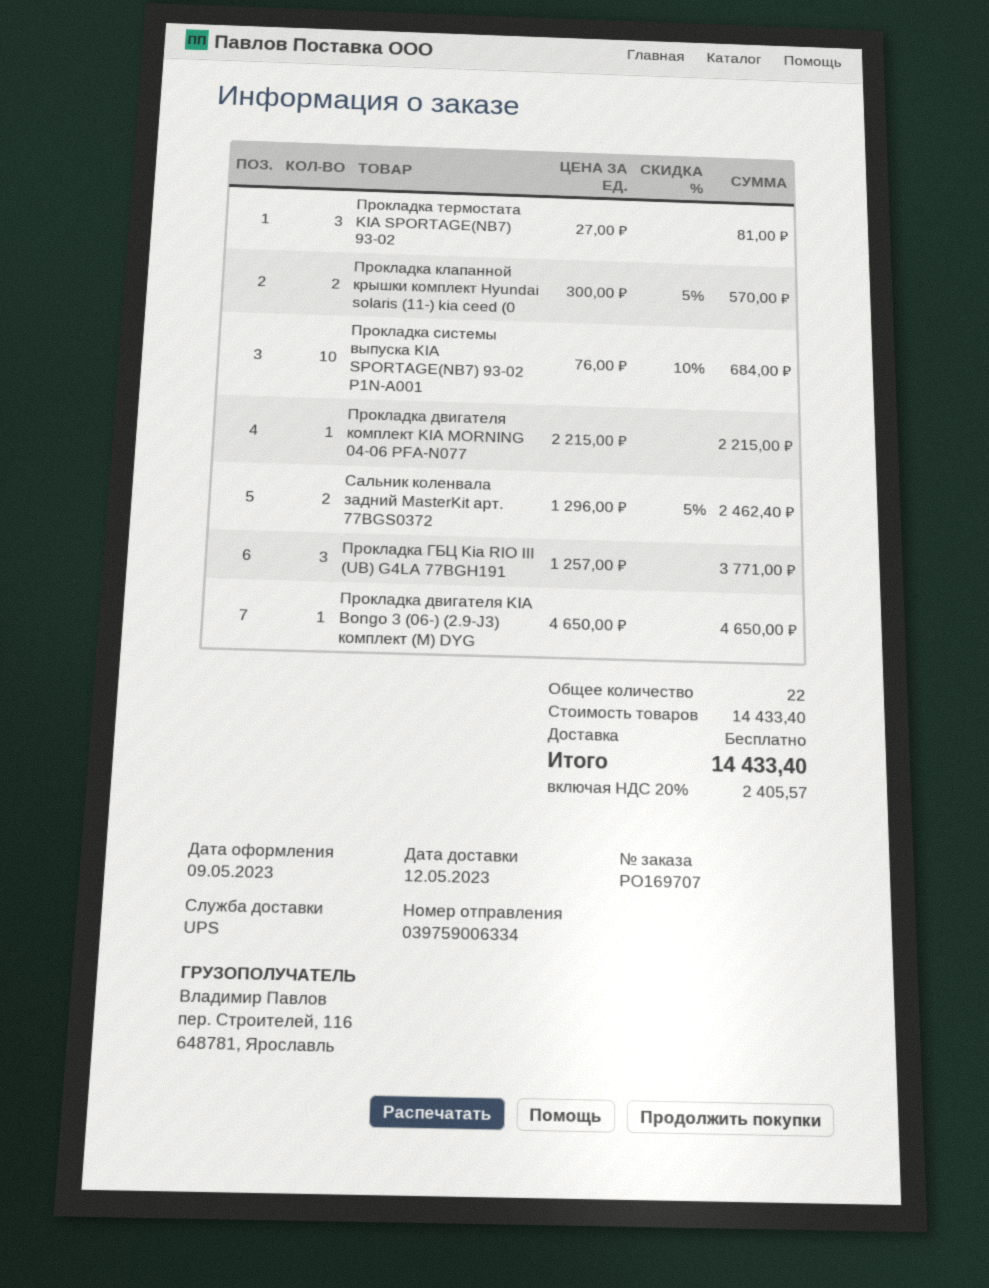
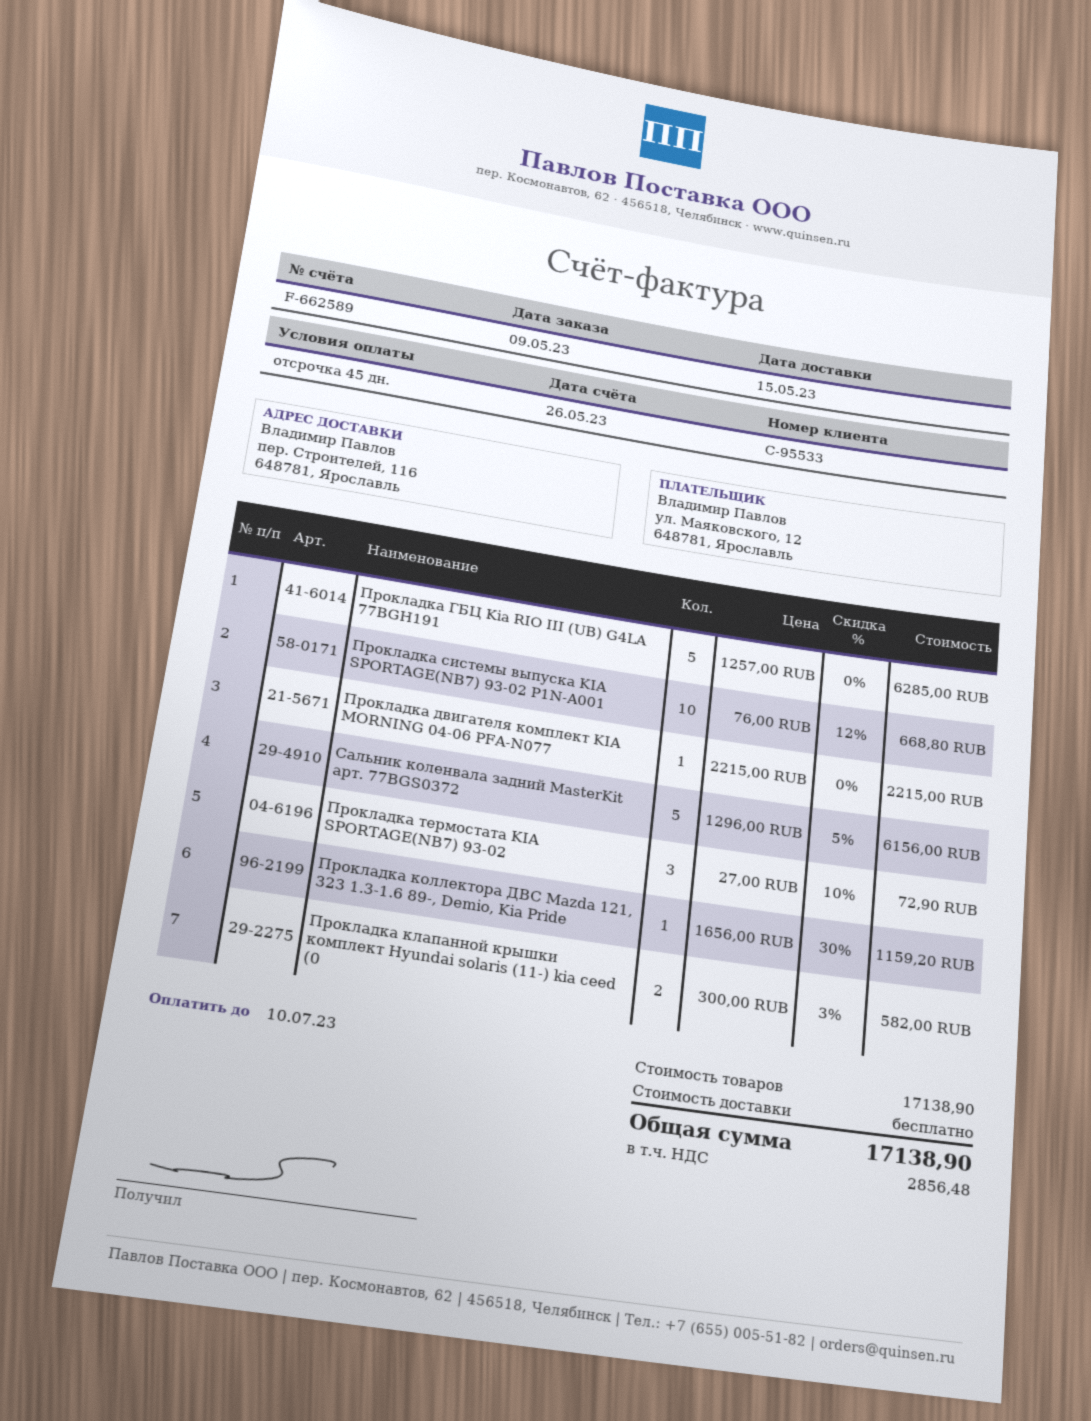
delivery date: 2023-05-12 -> 2023-05-15
Прокладка термостата KIA SPORTAGE(NB7) 93-02: 3 x 27.00 = 81.00 -> 3 x 27.00 - 10% = 72.90
Прокладка клапанной крышки комплект Hyundai solaris (11-) kia ceed (0: 2 x 300.00 - 5% = 570.00 -> 2 x 300.00 - 3% = 582.00
Прокладка системы выпуска KIA SPORTAGE(NB7) 93-02 P1N-A001: 10 x 76.00 - 10% = 684.00 -> 10 x 76.00 - 12% = 668.80
Сальник коленвала задний MasterKit арт. 77BGS0372: 2 x 1296.00 - 5% = 2462.40 -> 5 x 1296.00 - 5% = 6156.00
Прокладка ГБЦ Kia RIO III (UB) G4LA 77BGH191: 3 x 1257.00 = 3771.00 -> 5 x 1257.00 = 6285.00
Прокладка двигателя KIA Bongo 3 (06-) (2.9-J3) комплект (M) DYG: 1 x 4650.00 = 4650.00 -> none
Прокладка коллектора ДВС Mazda 121, 323 1.3-1.6 89-, Demio, Kia Pride: none -> 1 x 1656.00 - 30% = 1159.20
subtotal: 14433.40 -> 17138.90
tax: 2405.57 -> 2856.48
total: 14433.40 -> 17138.90

